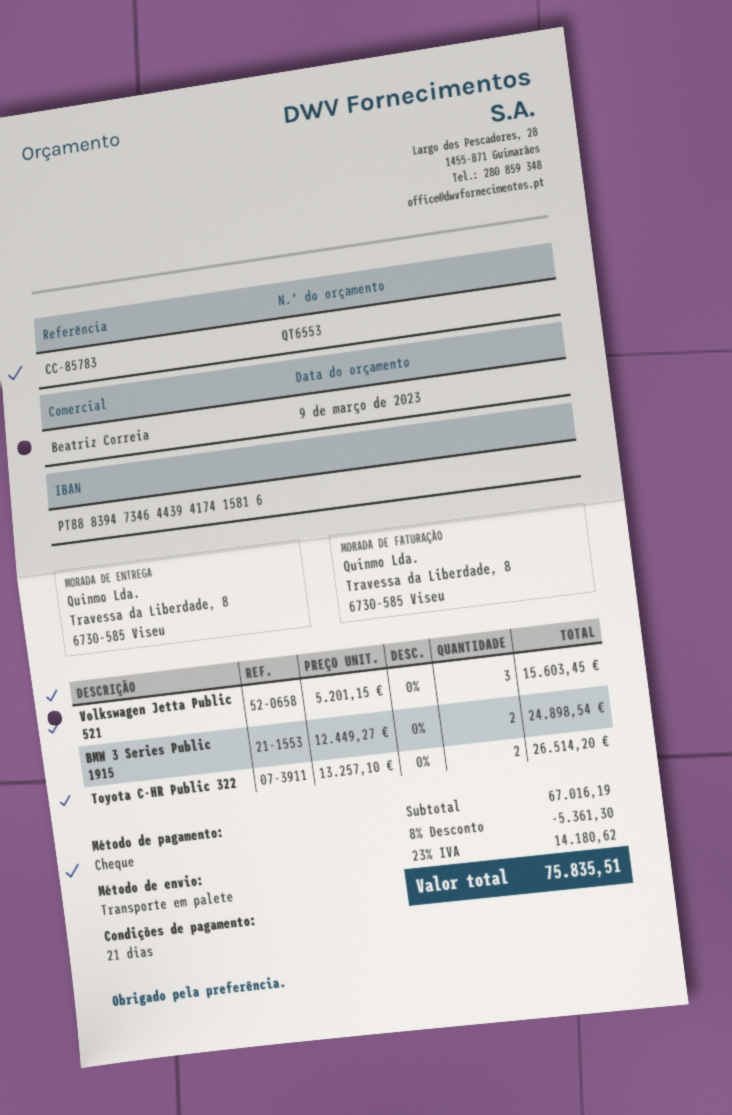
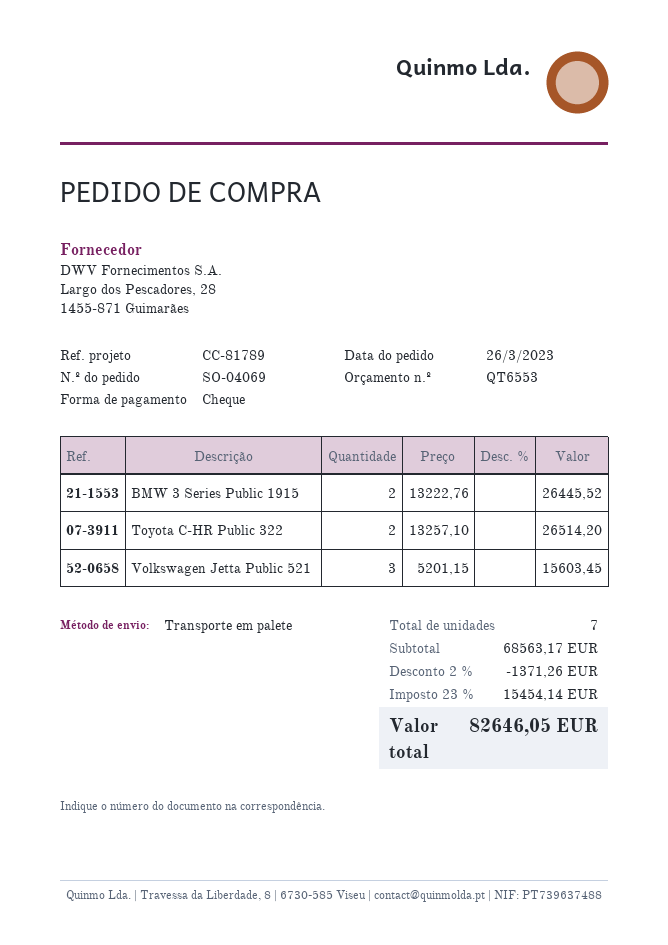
reference: CC-85783 -> CC-81789
BMW 3 Series Public 1915: 2 x 12449.27 = 24898.54 -> 2 x 13222.76 = 26445.52
subtotal: 67016.19 -> 68563.17
discount: 8% = 5361.30 -> 2% = 1371.26
tax: 23% = 14180.62 -> 23% = 15454.14
total: 75835.51 -> 82646.05

